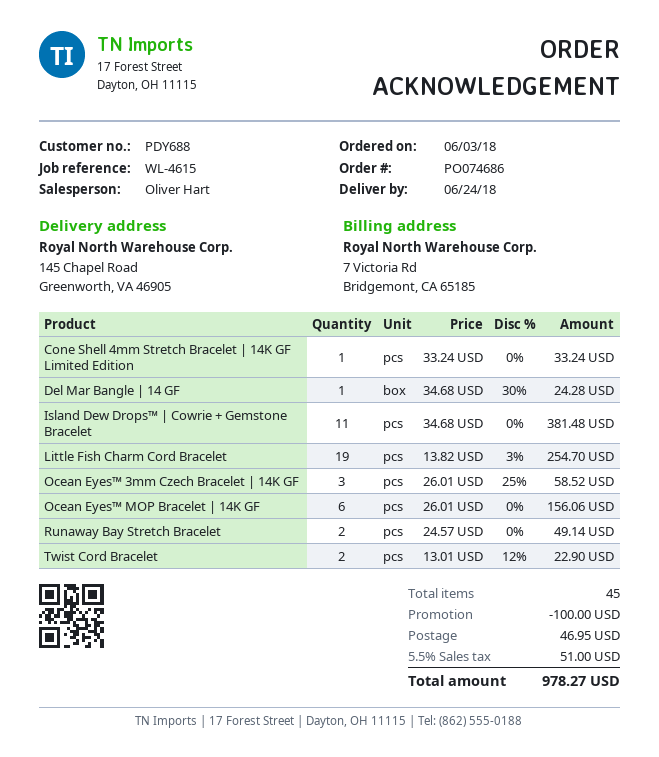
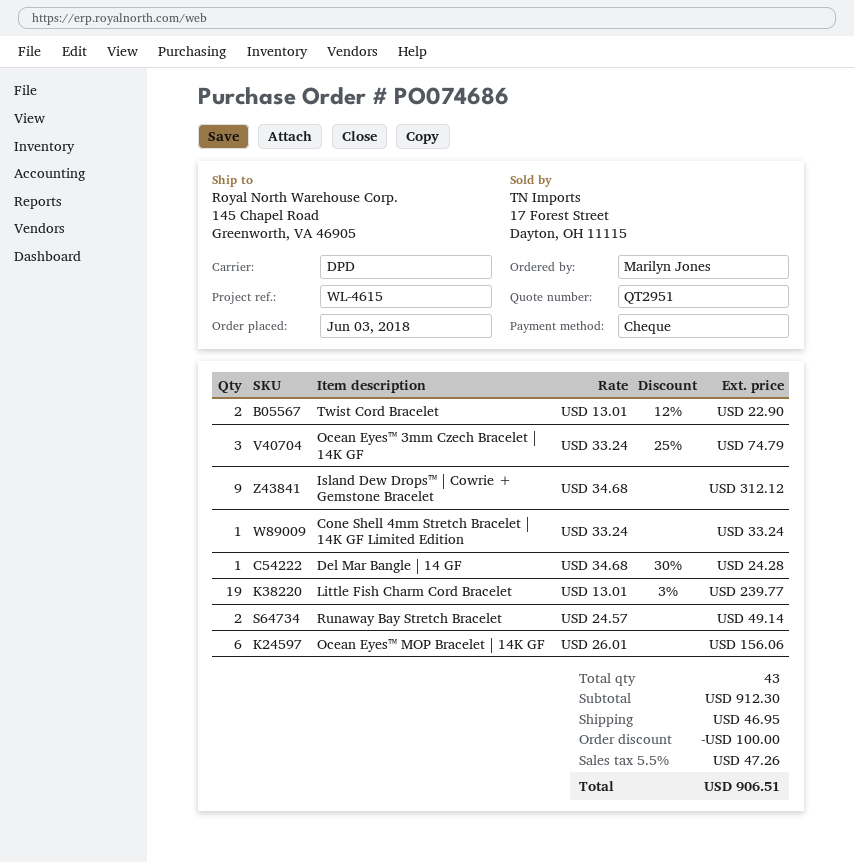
Island Dew Drops™ | Cowrie + Gemstone Bracelet: 11 x 34.68 = 381.48 -> 9 x 34.68 = 312.12
Little Fish Charm Cord Bracelet: 19 x 13.82 - 3% = 254.70 -> 19 x 13.01 - 3% = 239.77
Ocean Eyes™ 3mm Czech Bracelet | 14K GF: 3 x 26.01 - 25% = 58.52 -> 3 x 33.24 - 25% = 74.79
total quantity: 45 -> 43
tax: 5.5% = 51.00 -> 5.5% = 47.26
total: 978.27 -> 906.51

